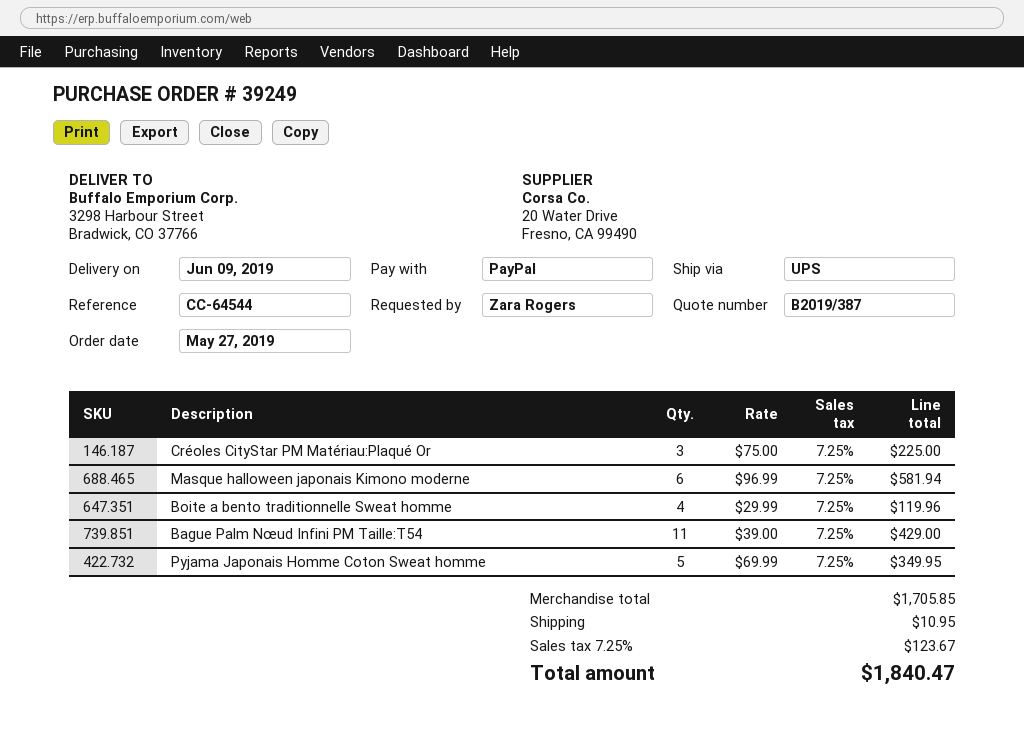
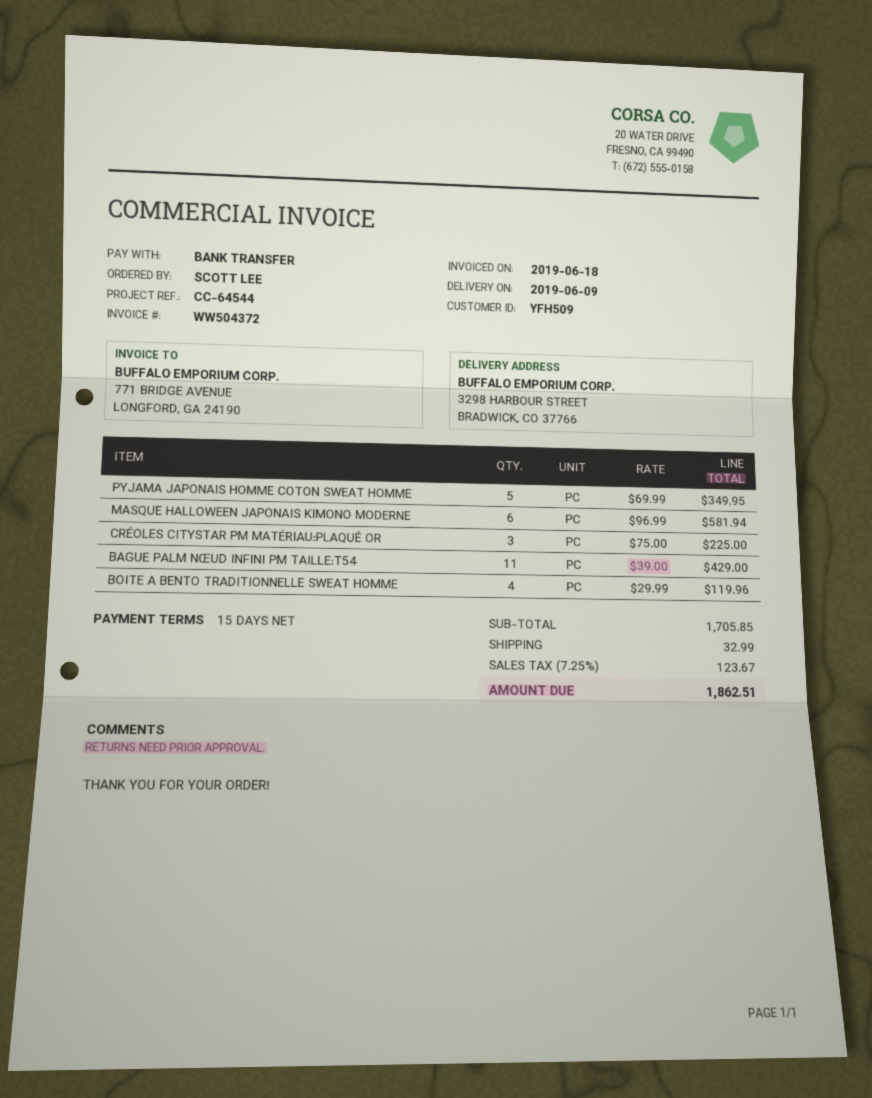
ordered by: Zara Rogers -> SCOTT LEE
payment method: PayPal -> bank transfer
shipping: 10.95 -> 32.99
total: 1840.47 -> 1862.51

